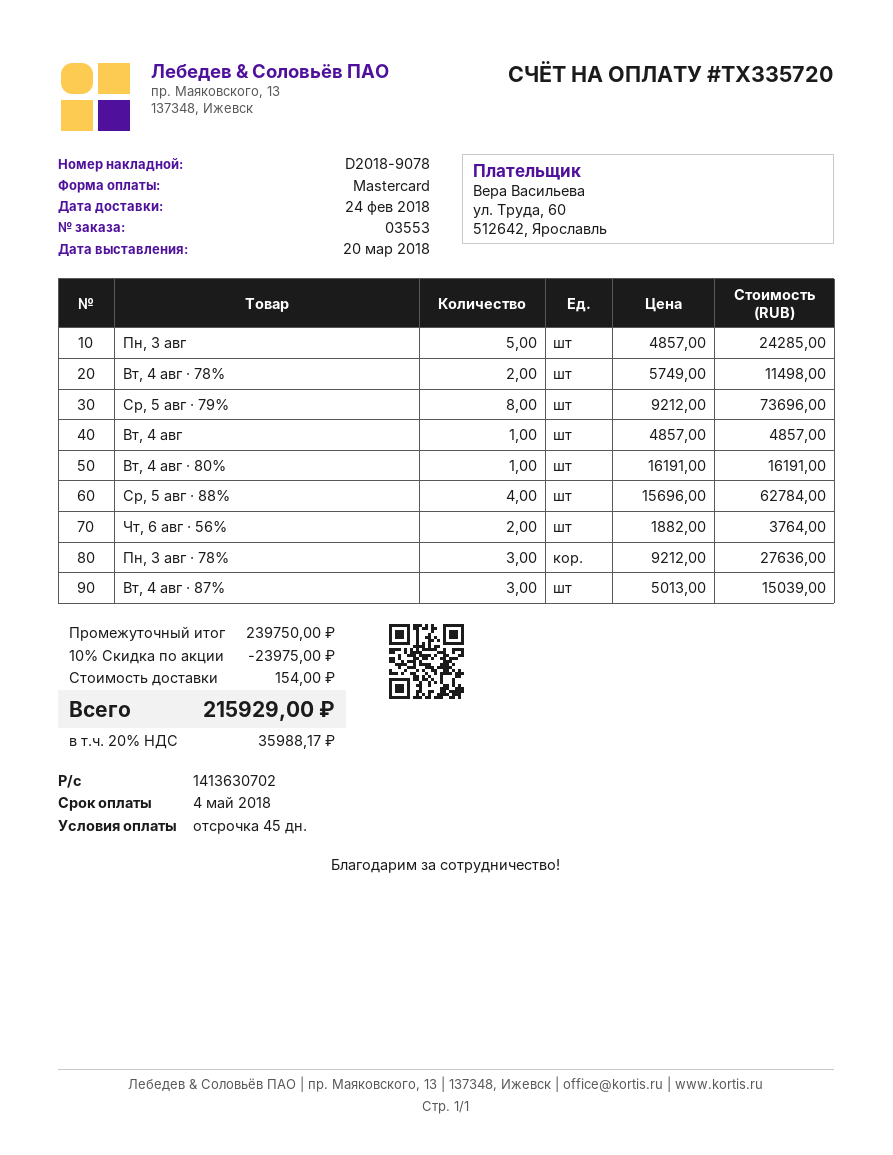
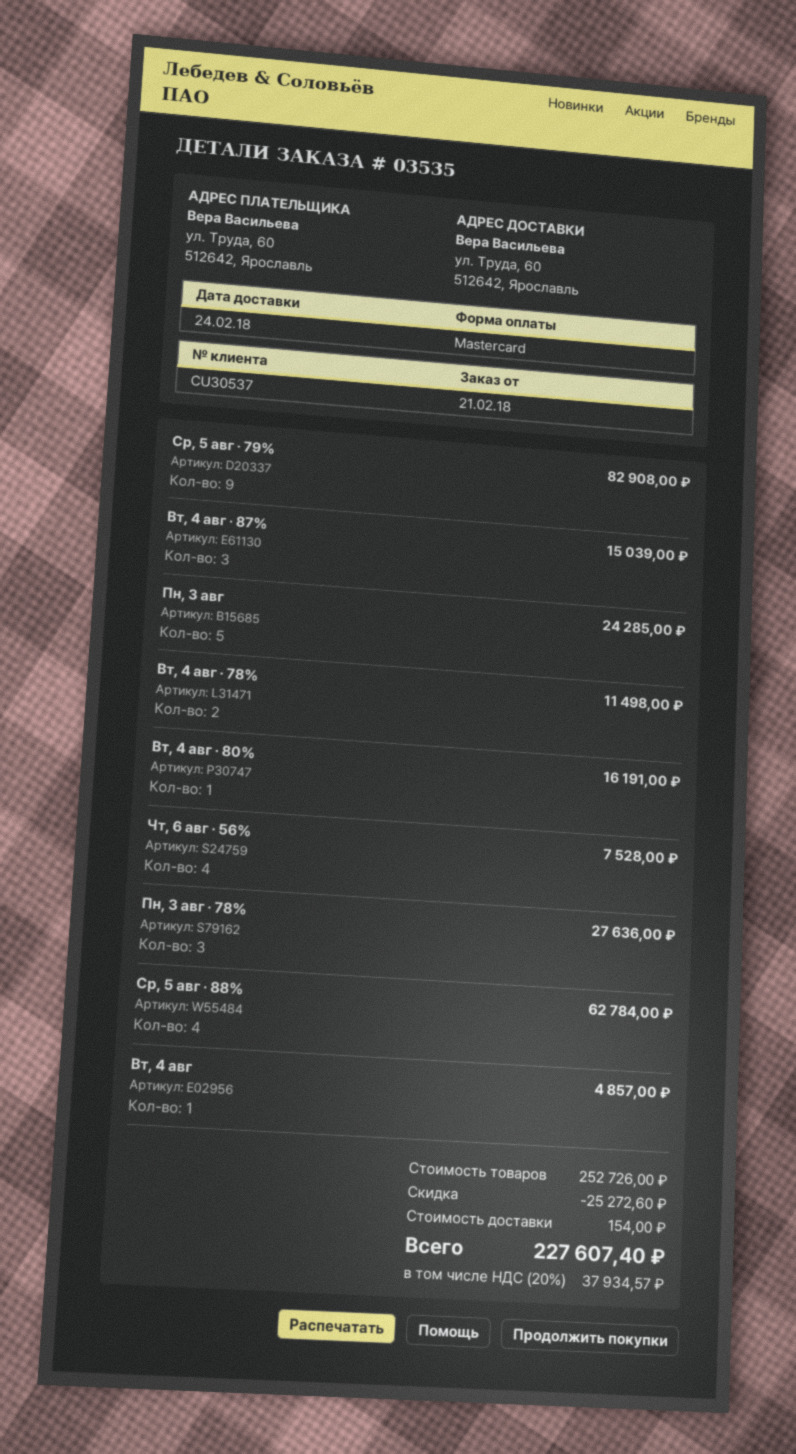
order number: 03553 -> 03535
Ср, 5 авг · 79%: 8 for 73696.00 -> 9 for 82908.00
Чт, 6 авг · 56%: 2 for 3764.00 -> 4 for 7528.00
subtotal: 239750.00 -> 252726.00
discount: 23975.00 -> 25272.60
tax: 20% = 35988.17 -> 20% = 37934.57
total: 215929.00 -> 227607.40

